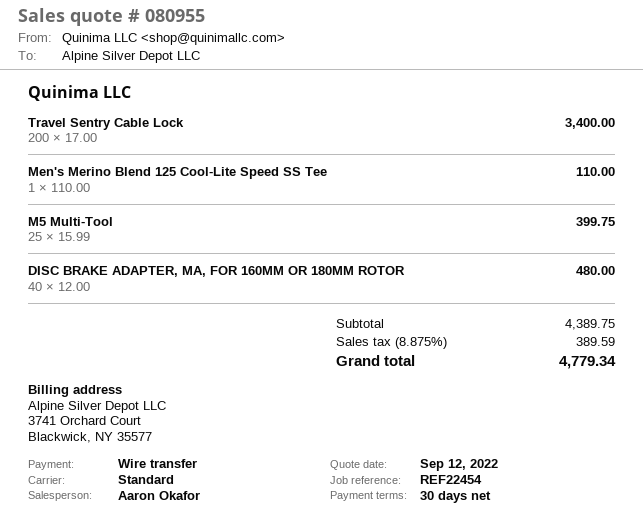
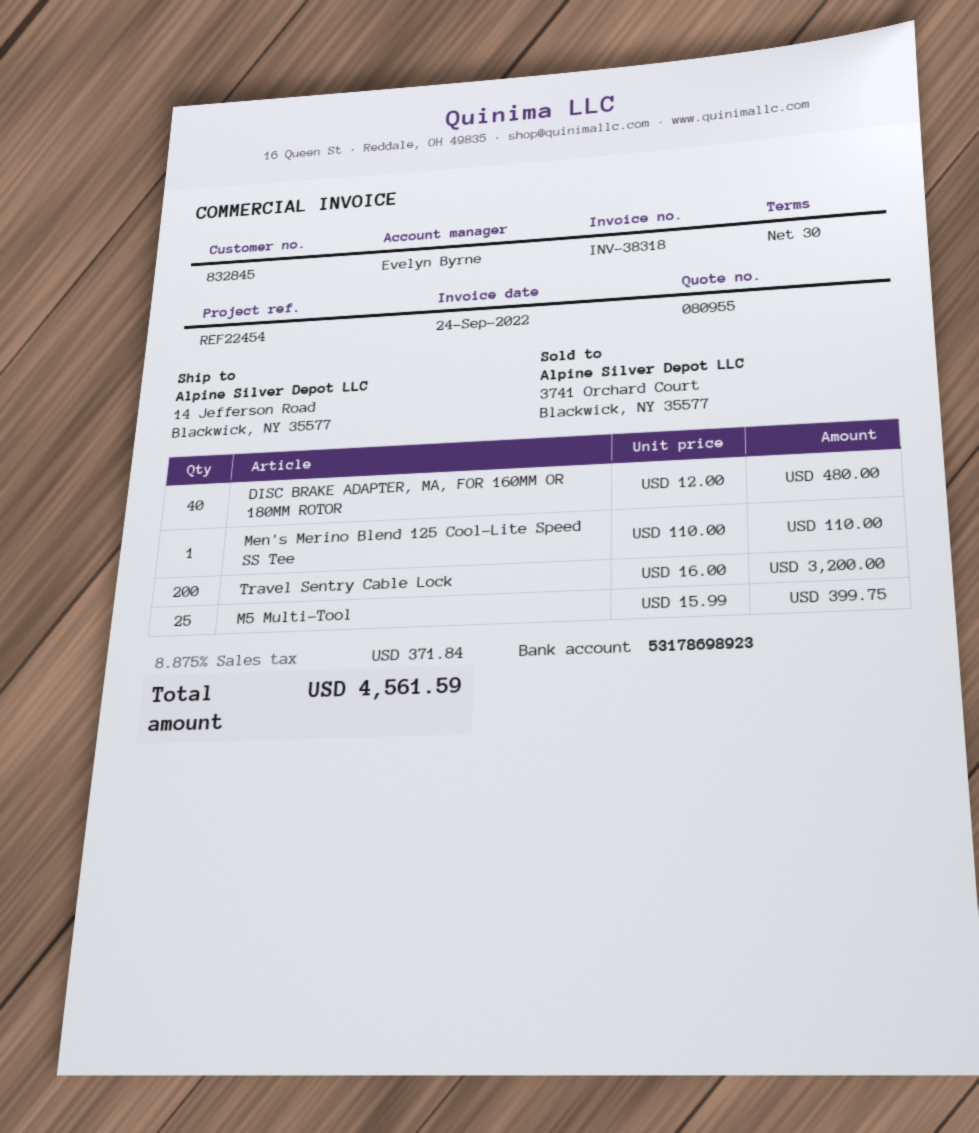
sales rep: Aaron Okafor -> Evelyn Byrne
Travel Sentry Cable Lock: 200 x 17.00 = 3400.00 -> 200 x 16.00 = 3200.00
tax: 8.875% = 389.59 -> 8.875% = 371.84
total: 4779.34 -> 4561.59

